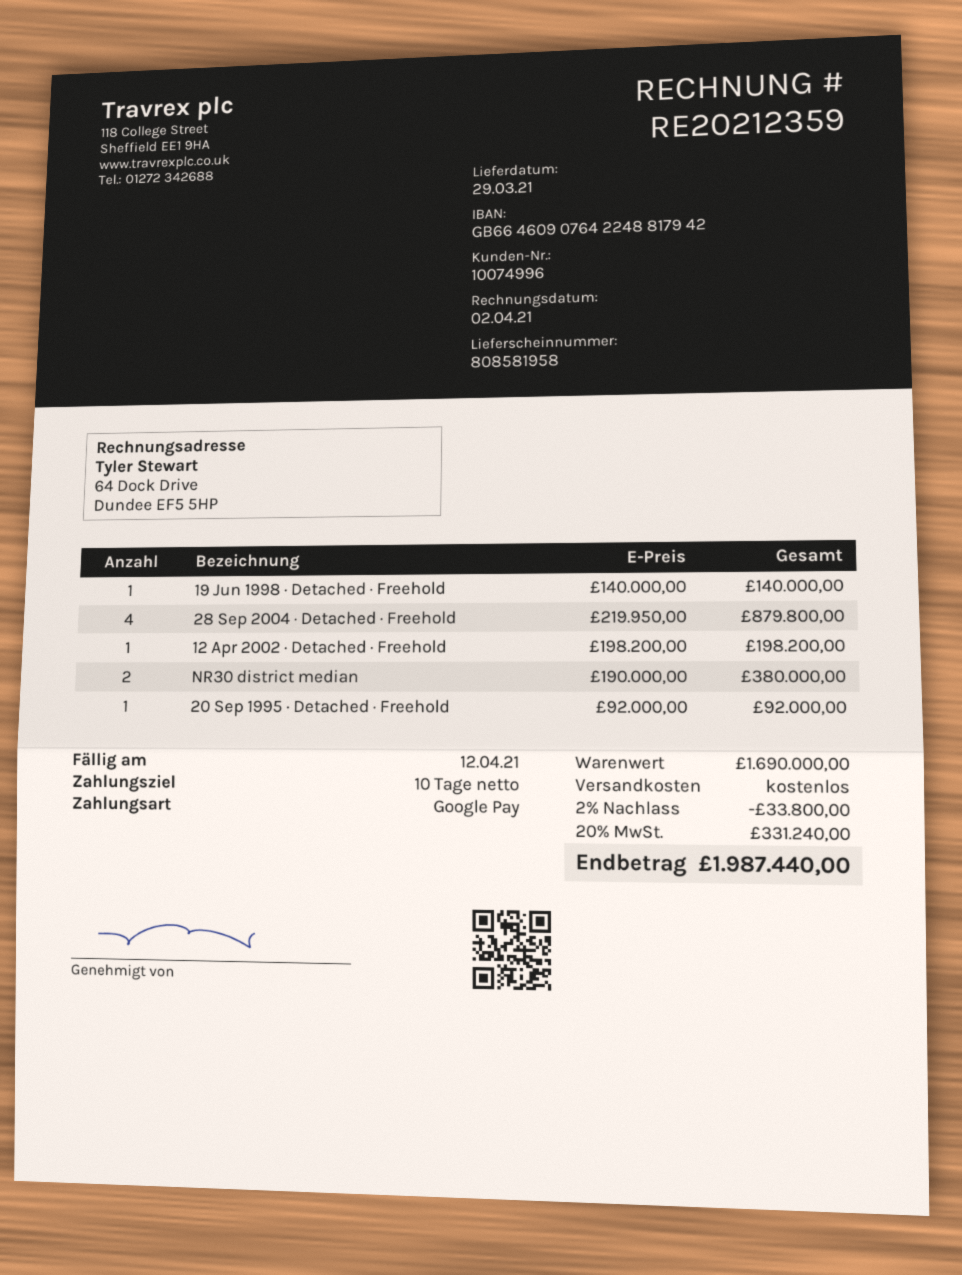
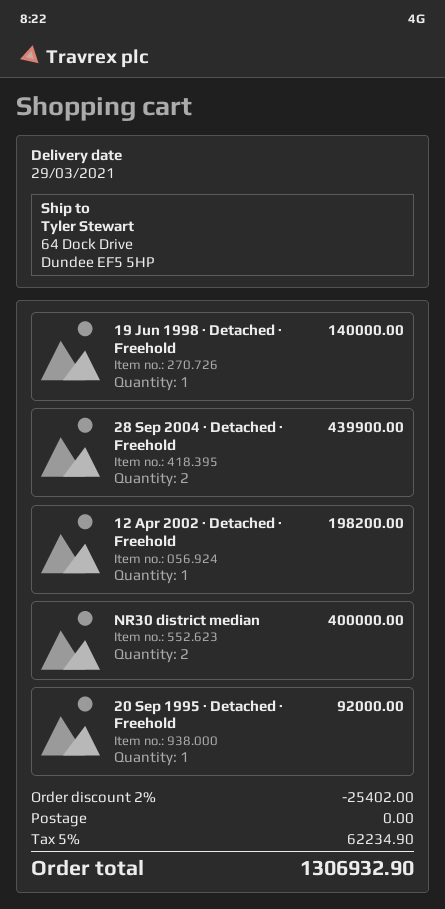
28 Sep 2004 · Detached · Freehold: 4 for 879800.00 -> 2 for 439900.00
NR30 district median: 2 for 380000.00 -> 2 for 400000.00
discount: 2% = 33800.00 -> 2% = 25402.00
tax: 20% = 331240.00 -> 5% = 62234.90
total: 1987440.00 -> 1306932.90

